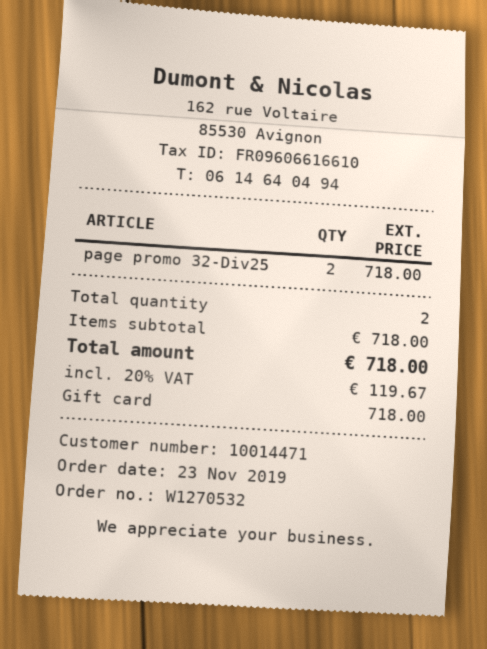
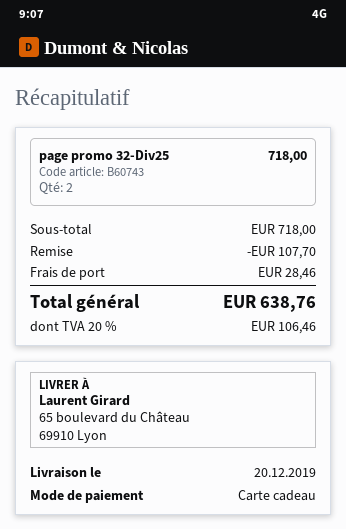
discount: none -> 107.70
shipping: none -> 28.46
tax: 20% = 119.67 -> 20% = 106.46
total: 718.00 -> 638.76

